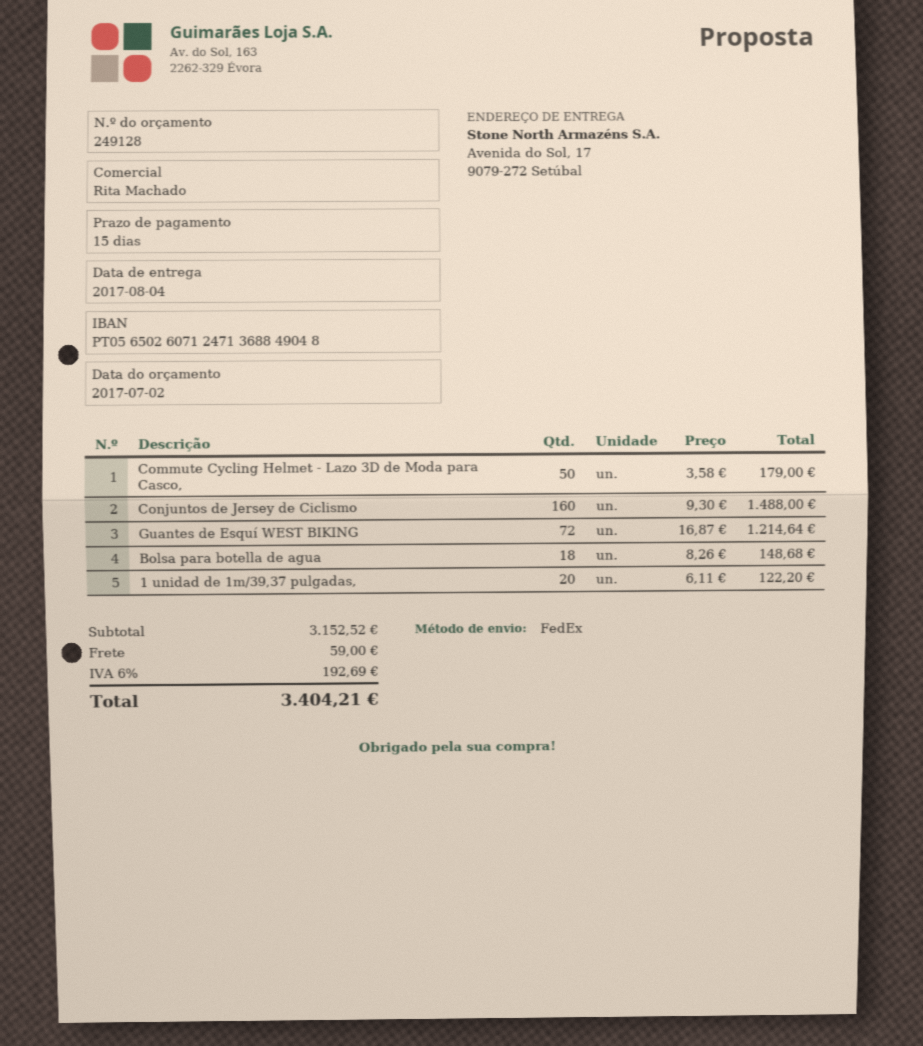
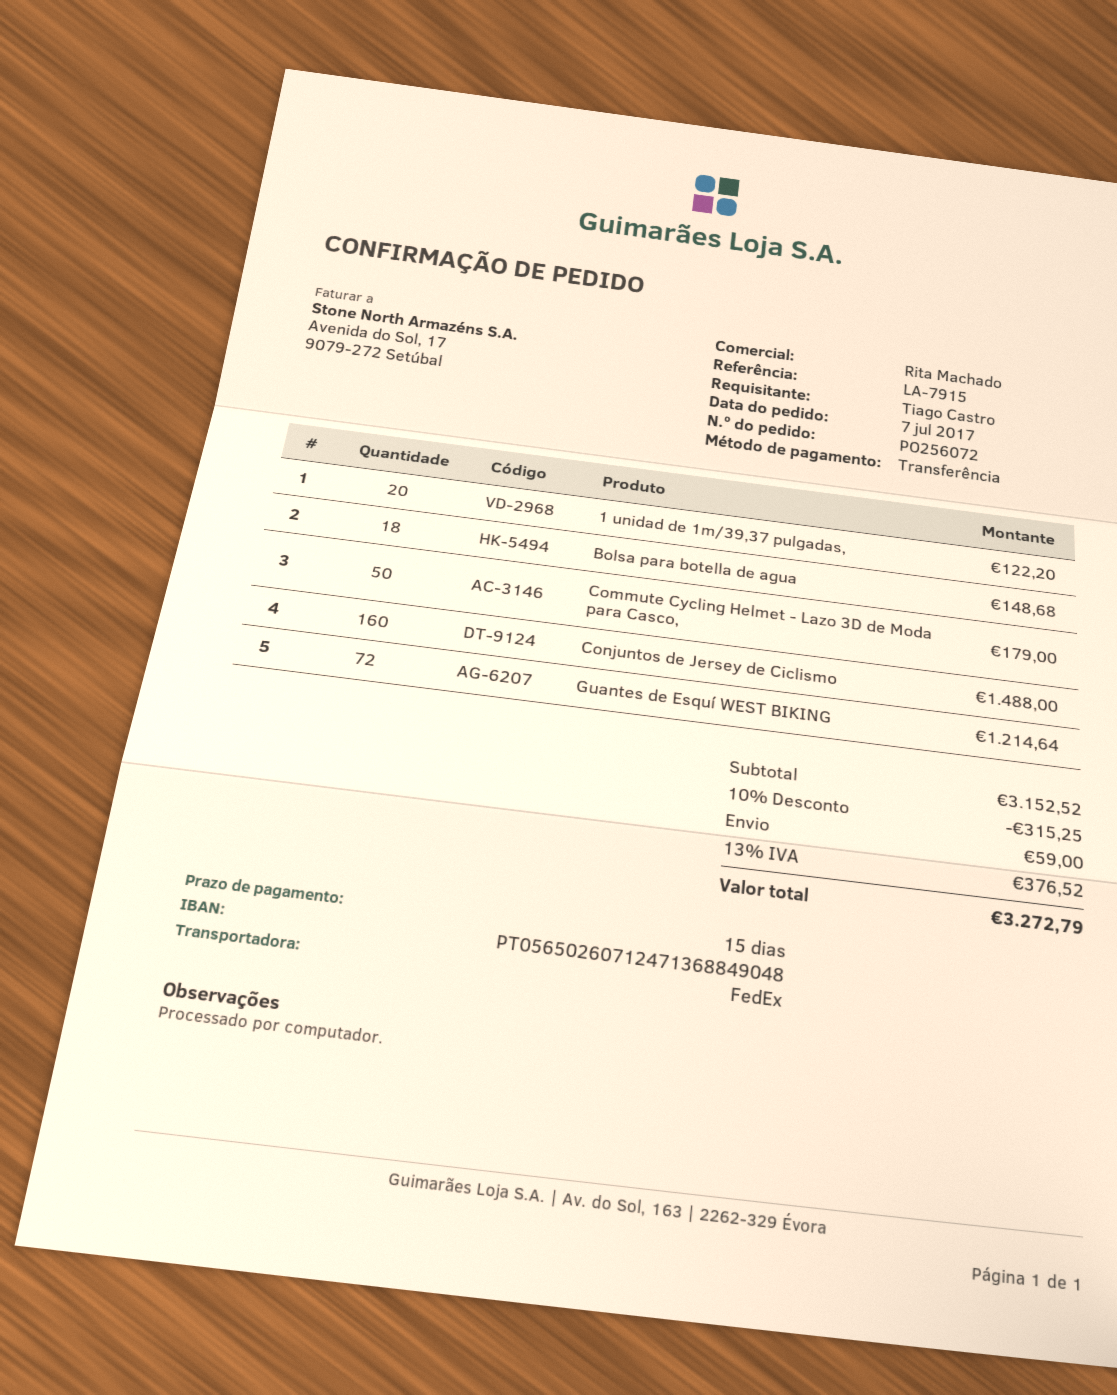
discount: none -> 10% = 315.25
tax: 6% = 192.69 -> 13% = 376.52
total: 3404.21 -> 3272.79

